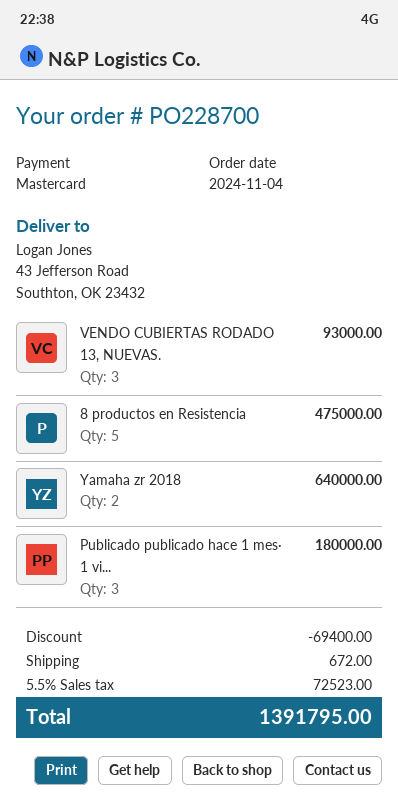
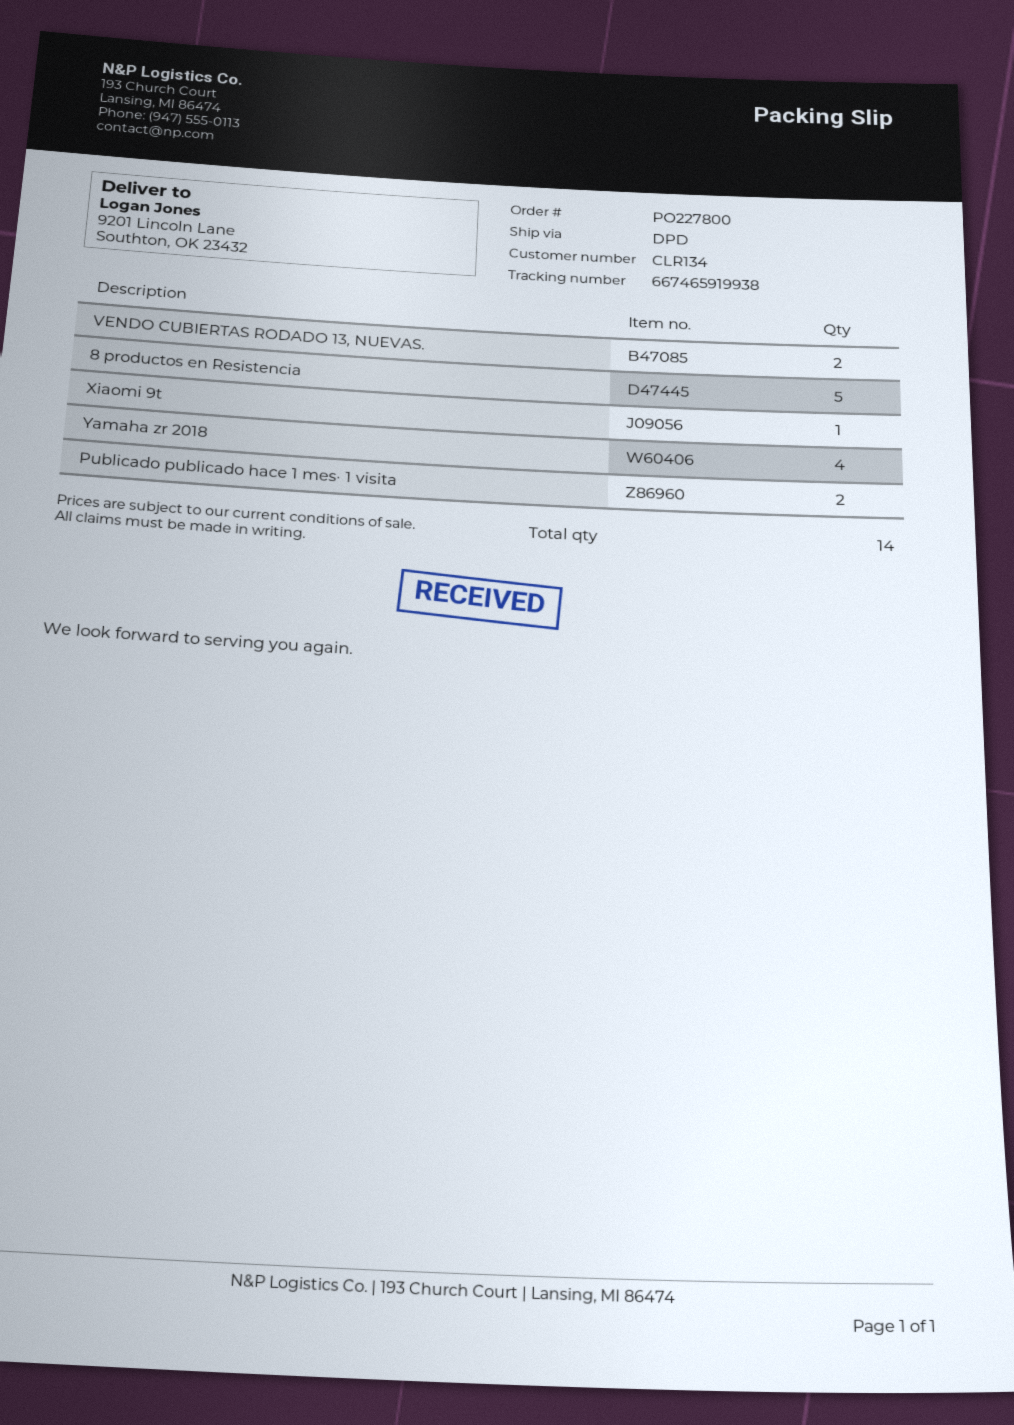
order number: PO228700 -> PO227800
ship to: 43 Jefferson Road, Southton, OK 23432 -> 9201 Lincoln Lane, Southton, OK 23432
VENDO CUBIERTAS RODADO 13, NUEVAS.: 3 -> 2
Yamaha zr 2018: 2 -> 4
Publicado publicado hace 1 mes· 1 vi...: 3 -> 2
Xiaomi 9t: none -> 1

